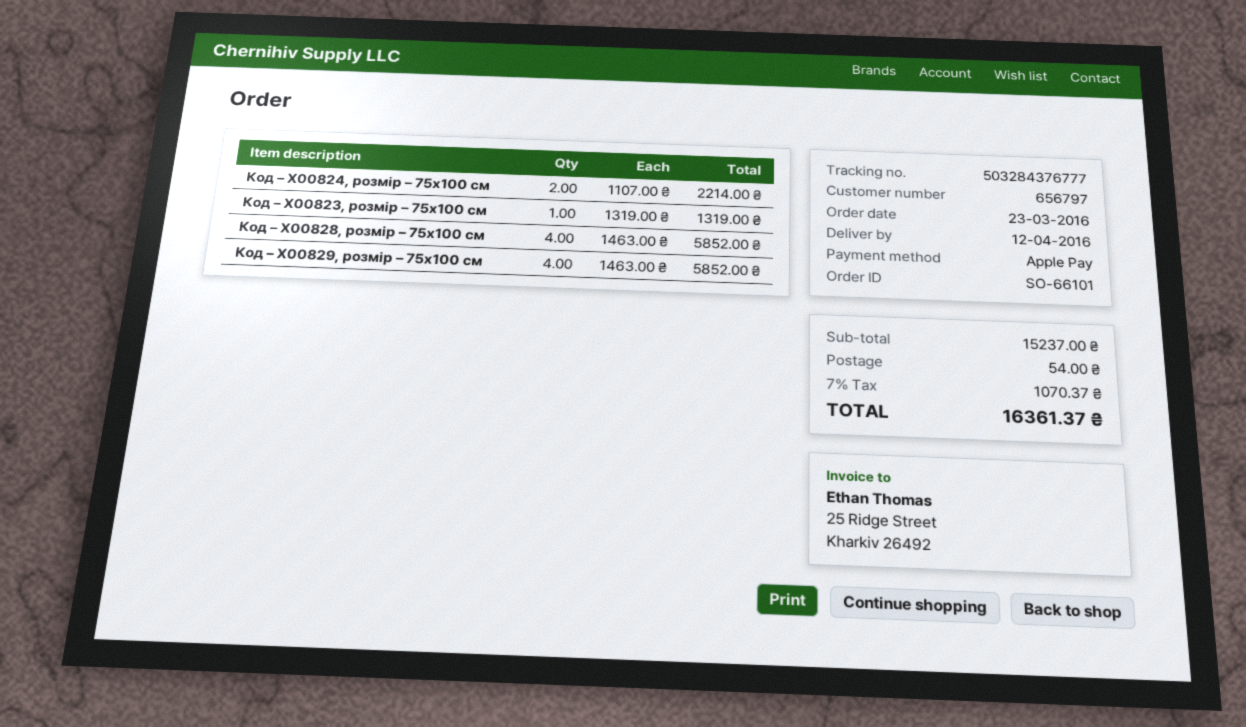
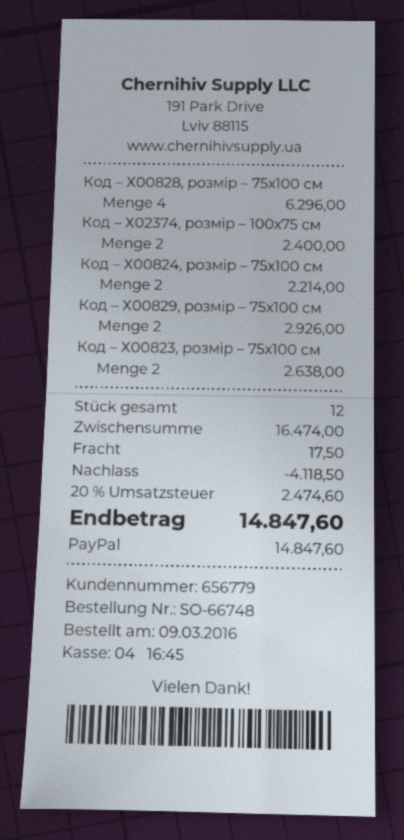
order number: SO-66101 -> SO-66748
order date: 2016-03-23 -> 2016-03-09
customer number: 656797 -> 656779
payment method: Apple Pay -> PayPal
Код – Х00823, розмір – 75х100 см: 1 for 1319.00 -> 2 for 2638.00
Код – Х00828, розмір – 75х100 см: 4 for 5852.00 -> 4 for 6296.00
Код – Х00829, розмір – 75х100 см: 4 for 5852.00 -> 2 for 2926.00
Код – Х02374, розмір – 100х75 см: none -> 2 for 2400.00
subtotal: 15237.00 -> 16474.00
discount: none -> 4118.50
shipping: 54.00 -> 17.50
tax: 7% = 1070.37 -> 20% = 2474.60
total: 16361.37 -> 14847.60

